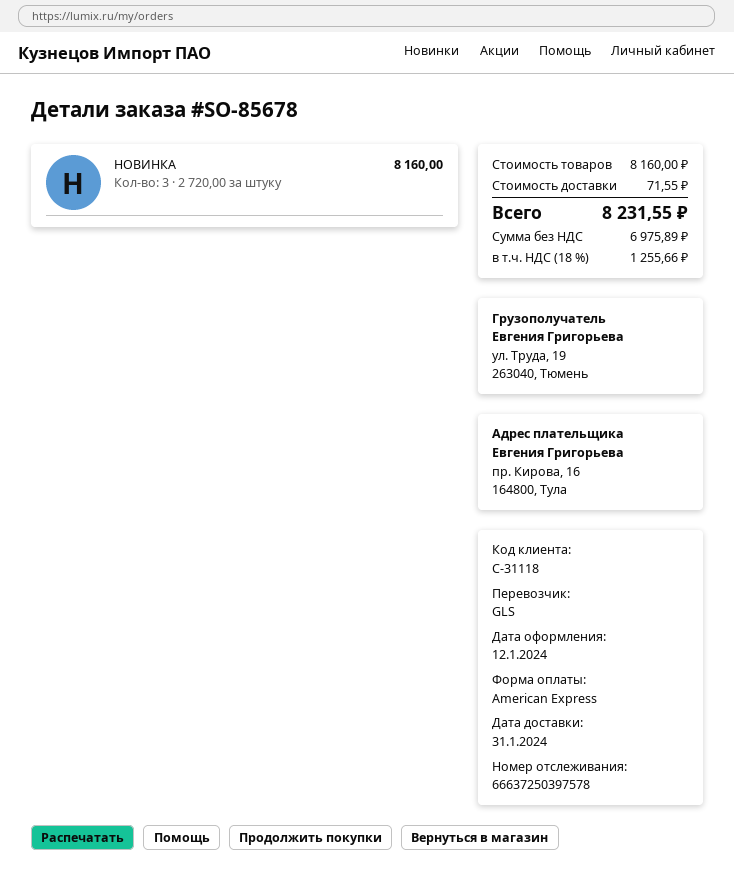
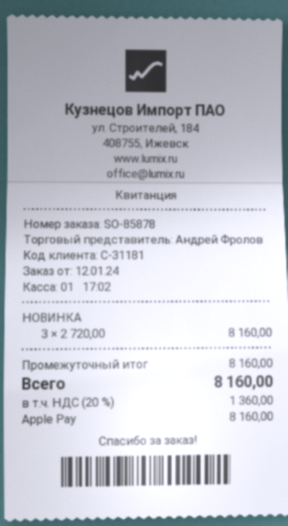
order number: SO-85678 -> SO-85878
customer number: C-31118 -> C-31181
payment method: American Express -> Apple Pay
shipping: 71.55 -> none
tax: 18% = 1255.66 -> 20% = 1360.00
total: 8231.55 -> 8160.00

